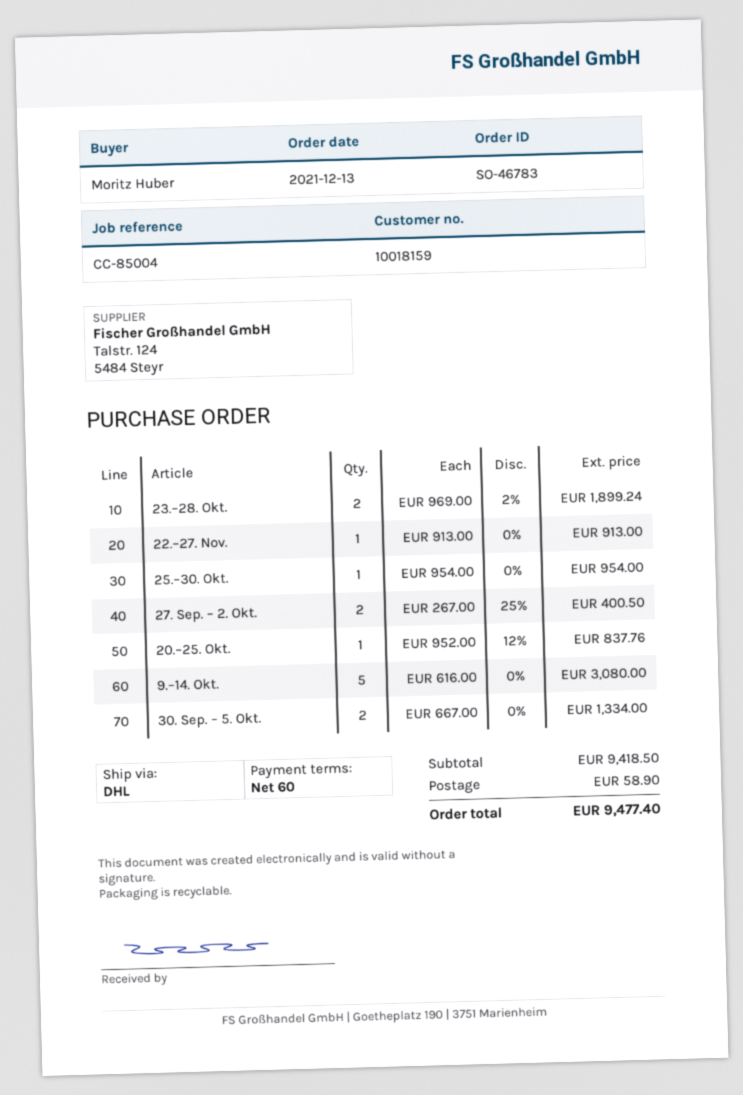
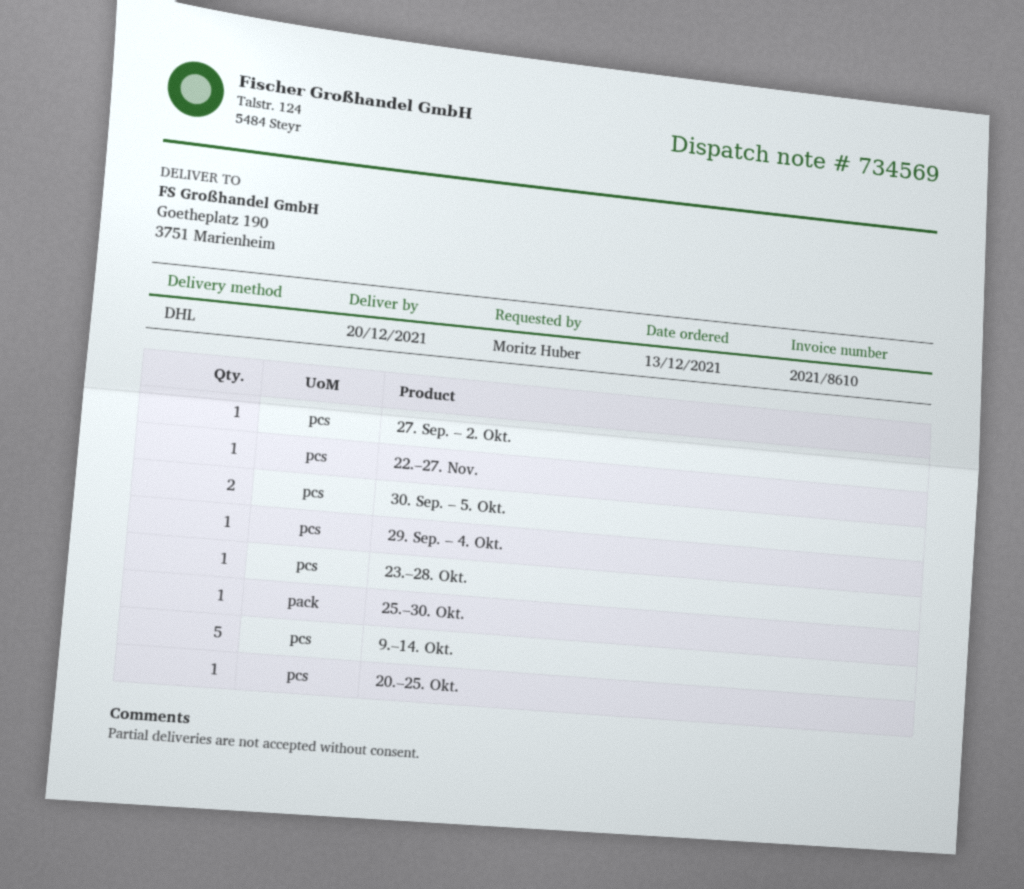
23.–28. Okt.: 2 -> 1
27. Sep. – 2. Okt.: 2 -> 1
29. Sep. – 4. Okt.: none -> 1

